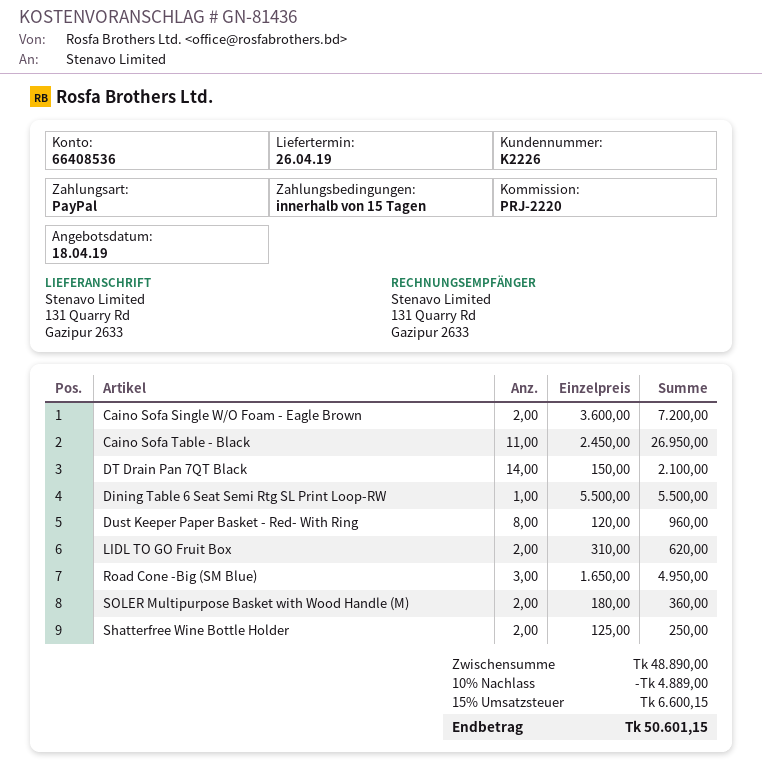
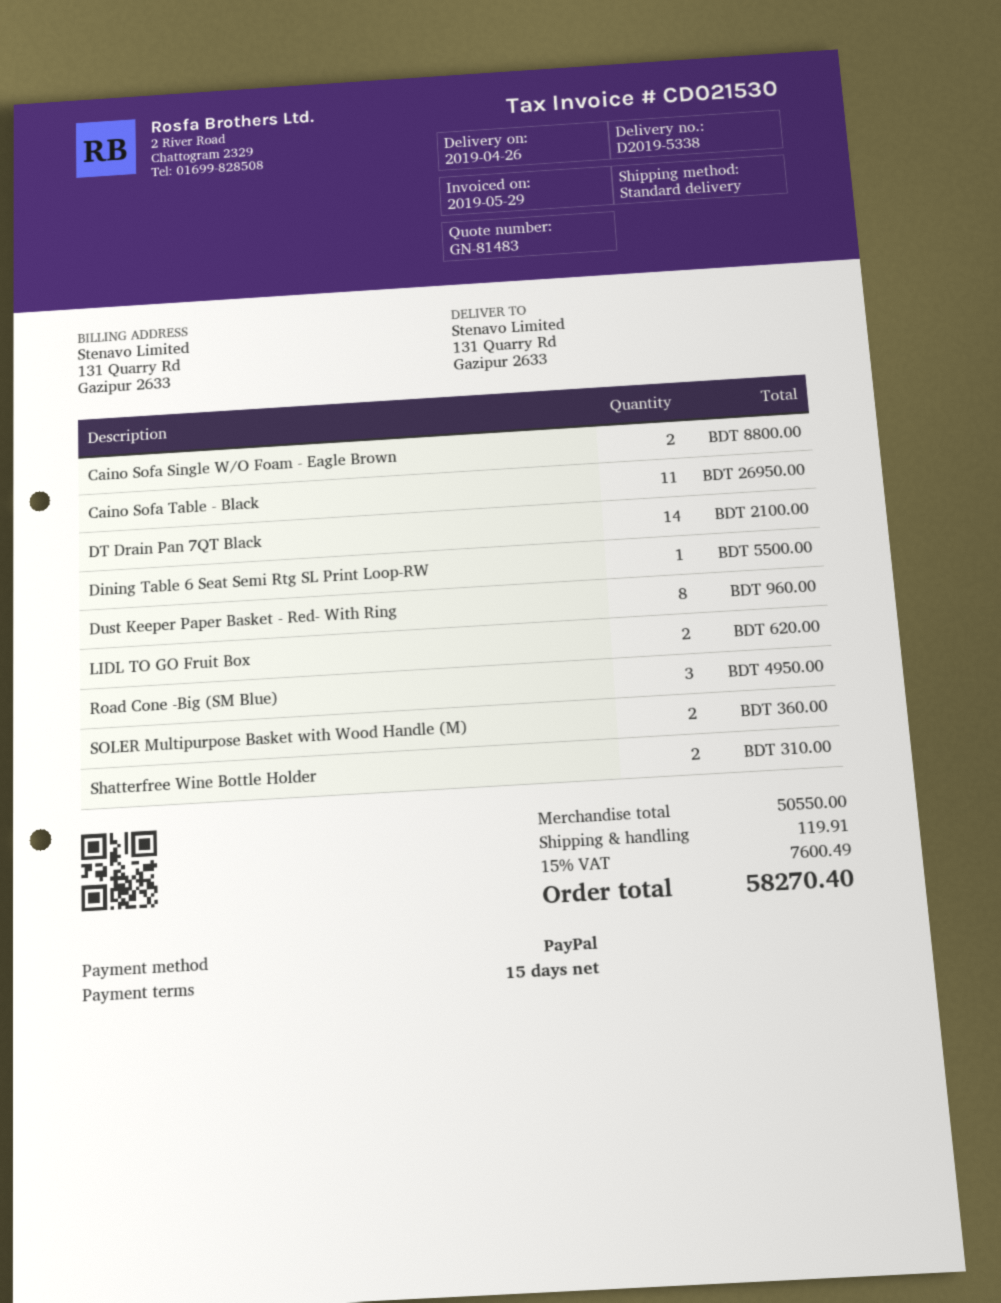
quote number: GN-81436 -> GN-81483
Caino Sofa Single W/O Foam - Eagle Brown: 2 for 7200.00 -> 2 for 8800.00
Shatterfree Wine Bottle Holder: 2 for 250.00 -> 2 for 310.00
subtotal: 48890.00 -> 50550.00
discount: 10% = 4889.00 -> none
shipping: none -> 119.91
tax: 15% = 6600.15 -> 15% = 7600.49
total: 50601.15 -> 58270.40

